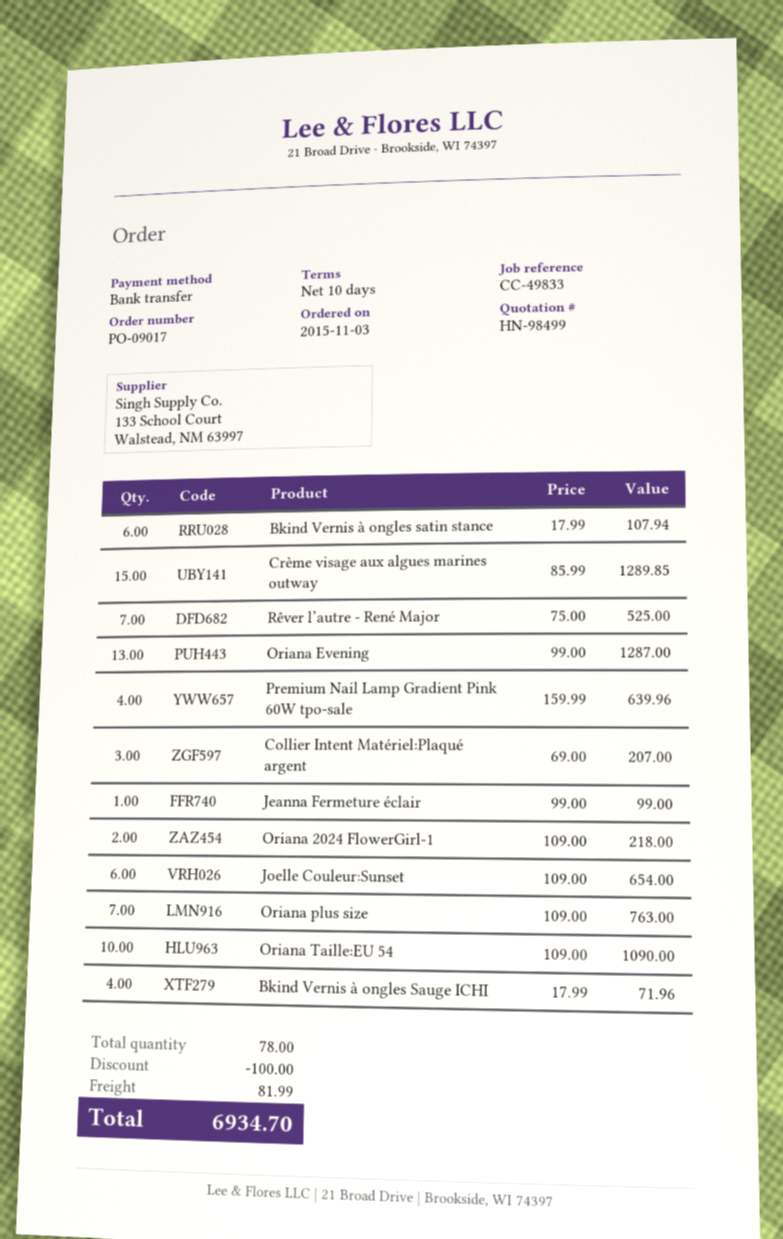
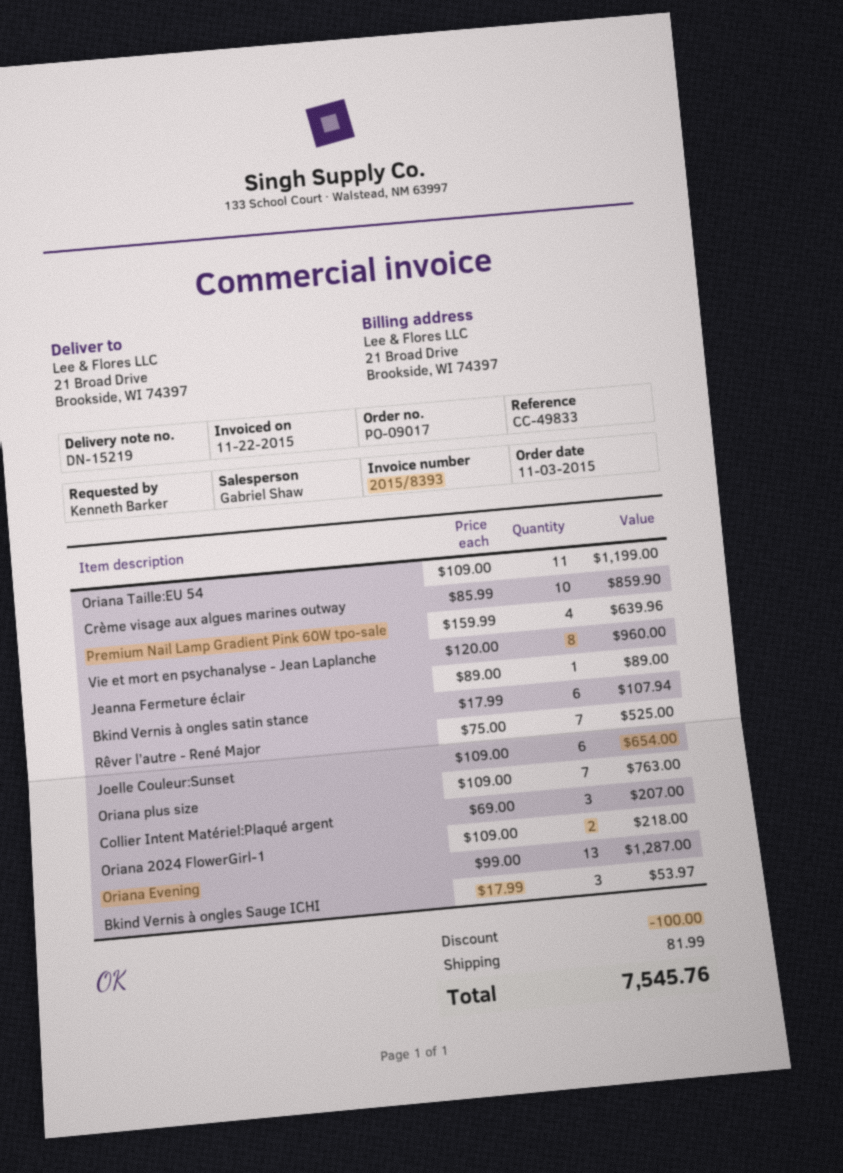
Crème visage aux algues marines outway: 15 x 85.99 = 1289.85 -> 10 x 85.99 = 859.90
Jeanna Fermeture éclair: 1 x 99.00 = 99.00 -> 1 x 89.00 = 89.00
Oriana Taille:EU 54: 10 x 109.00 = 1090.00 -> 11 x 109.00 = 1199.00
Bkind Vernis à ongles Sauge ICHI: 4 x 17.99 = 71.96 -> 3 x 17.99 = 53.97
Vie et mort en psychanalyse - Jean Laplanche: none -> 8 x 120.00 = 960.00
total: 6934.70 -> 7545.76

